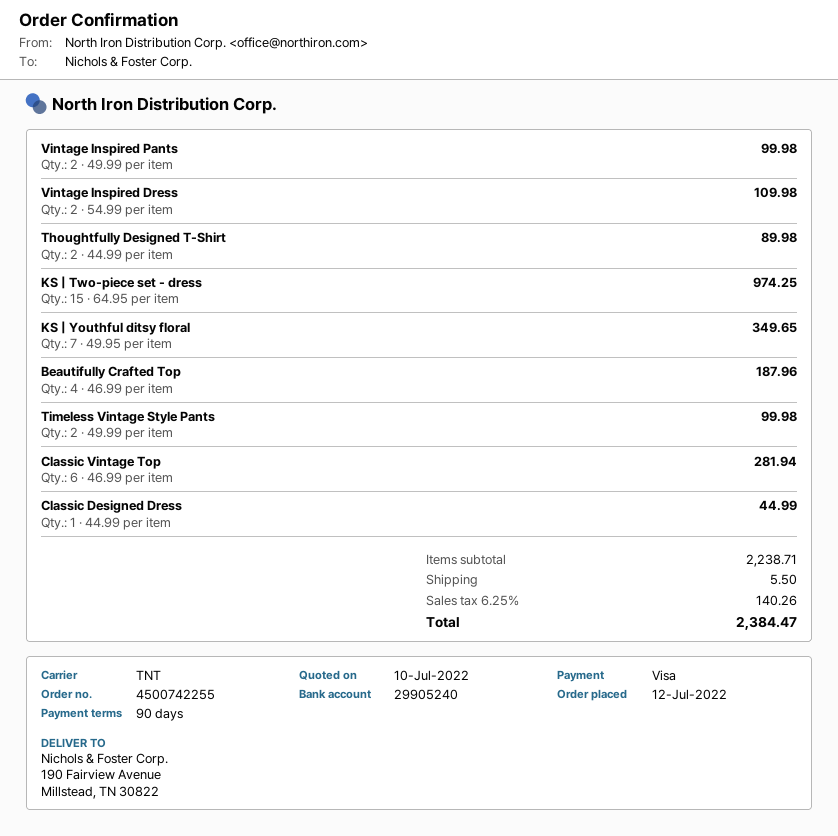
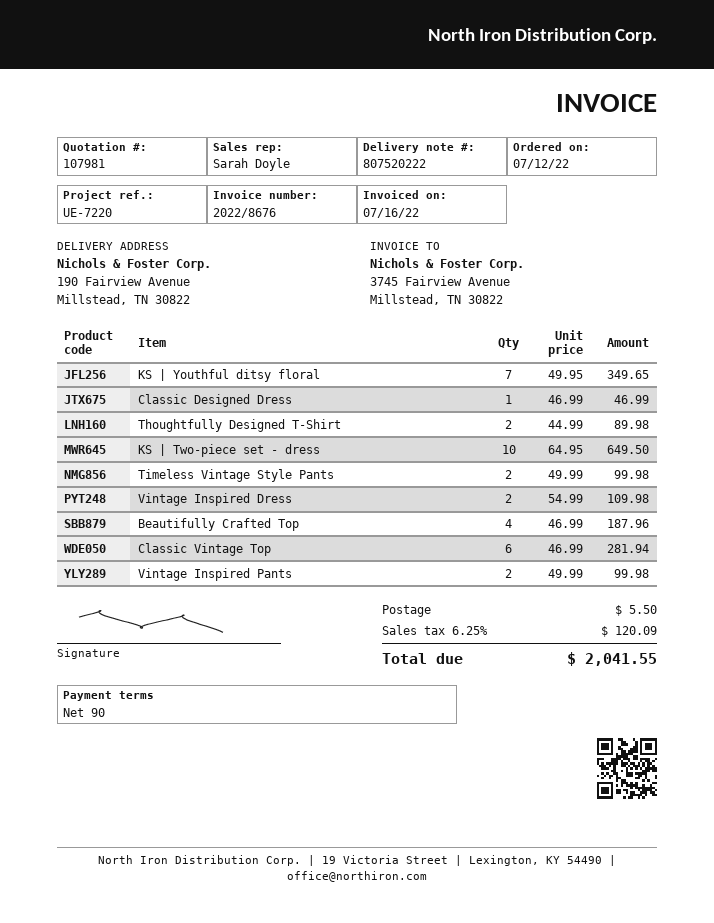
KS | Two-piece set - dress: 15 x 64.95 = 974.25 -> 10 x 64.95 = 649.50
Classic Designed Dress: 1 x 44.99 = 44.99 -> 1 x 46.99 = 46.99
tax: 6.25% = 140.26 -> 6.25% = 120.09
total: 2384.47 -> 2041.55

